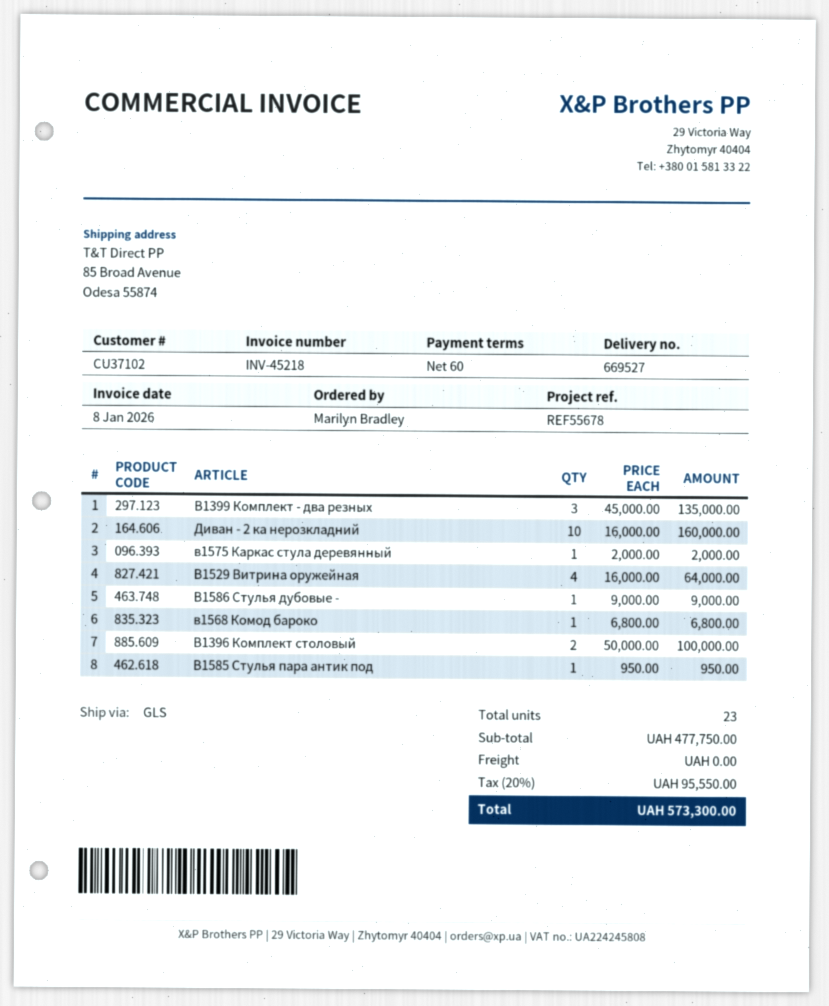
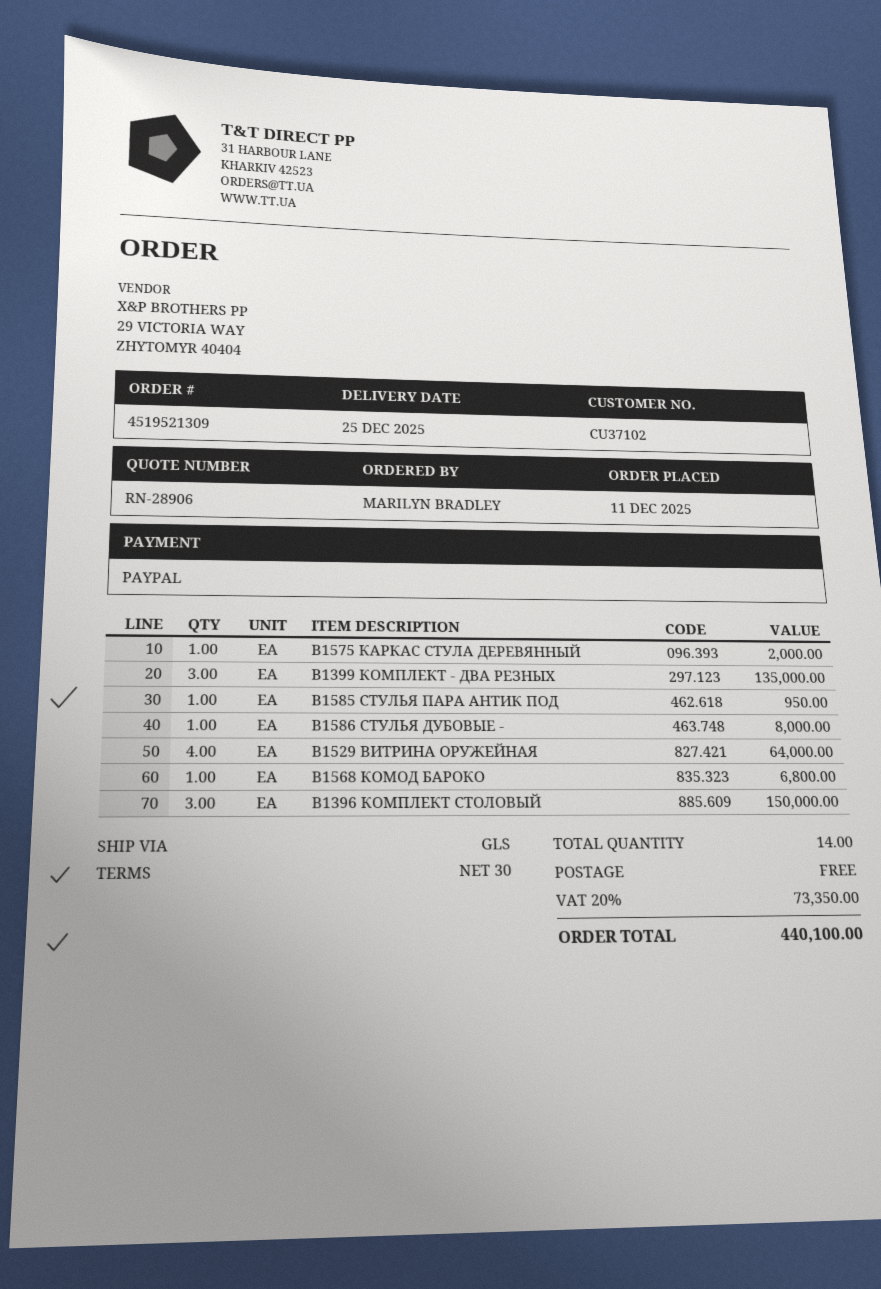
payment terms: 60 days -> 30 days
Диван - 2 ка нерозкладний: 10 for 160000.00 -> none
В1586 Стулья дубовые -: 1 for 9000.00 -> 1 for 8000.00
В1396 Комплект столовый: 2 for 100000.00 -> 3 for 150000.00
total quantity: 23 -> 14
tax: 20% = 95550.00 -> 20% = 73350.00
total: 573300.00 -> 440100.00

